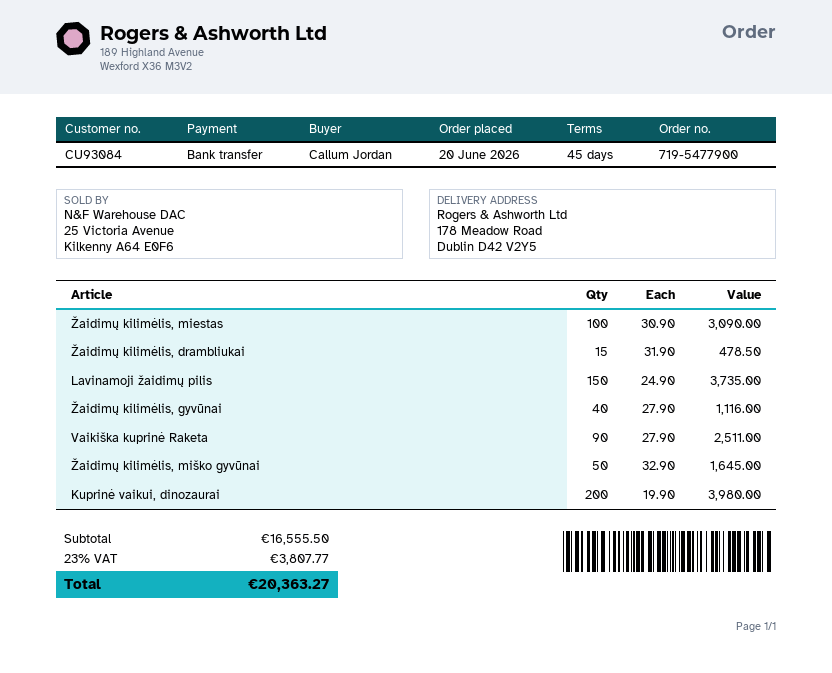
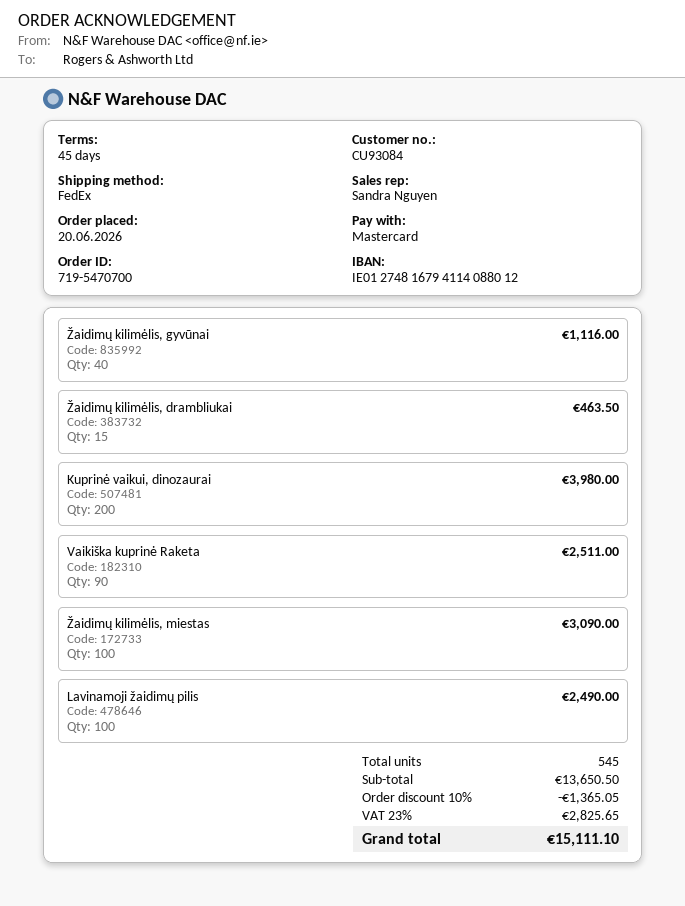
order number: 719-5477900 -> 719-5470700
payment method: bank transfer -> Mastercard
Žaidimų kilimėlis, drambliukai: 15 for 478.50 -> 15 for 463.50
Lavinamoji žaidimų pilis: 150 for 3735.00 -> 100 for 2490.00
Žaidimų kilimėlis, miško gyvūnai: 50 for 1645.00 -> none
subtotal: 16555.50 -> 13650.50
discount: none -> 10% = 1365.05
tax: 23% = 3807.77 -> 23% = 2825.65
total: 20363.27 -> 15111.10

